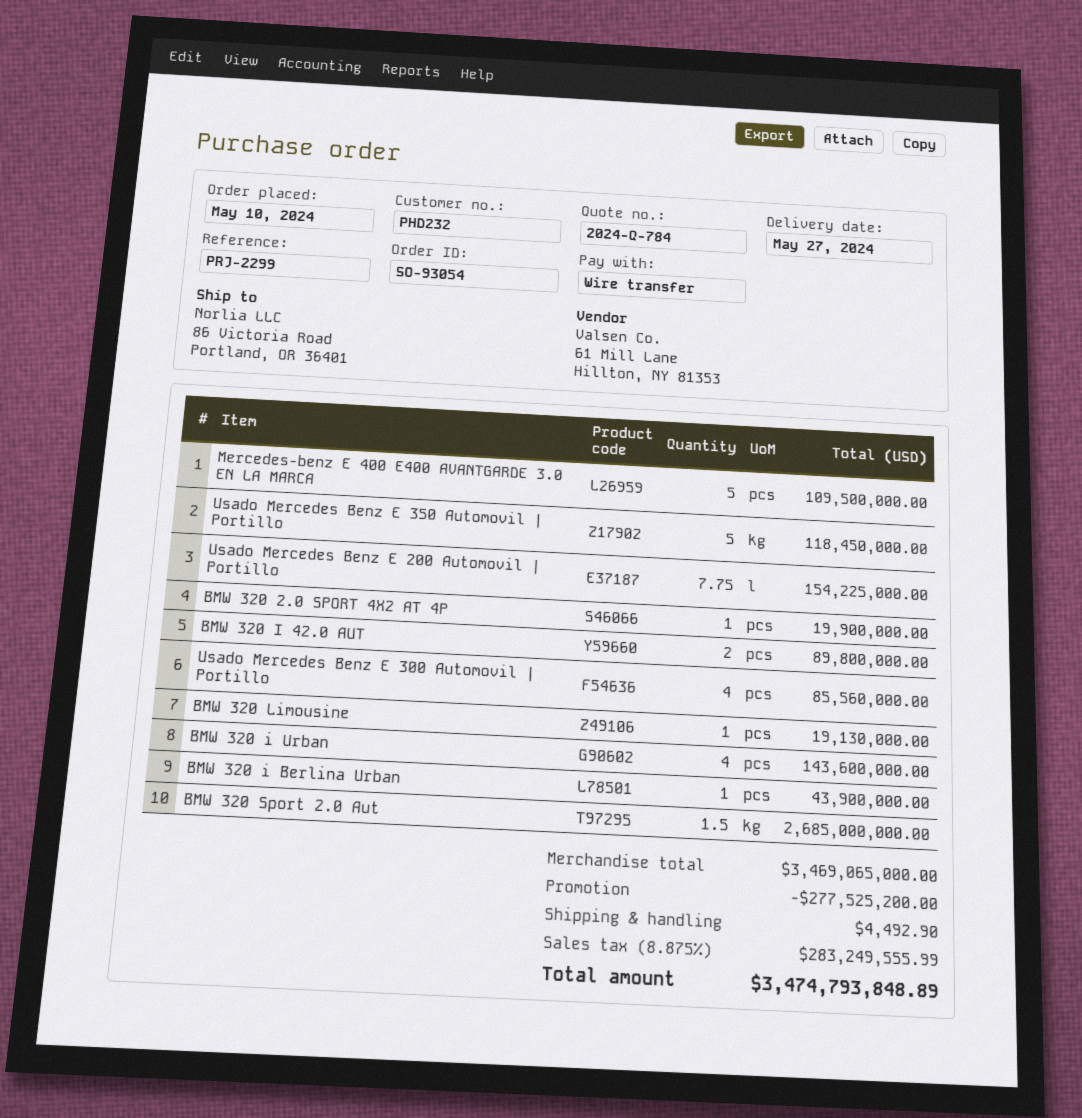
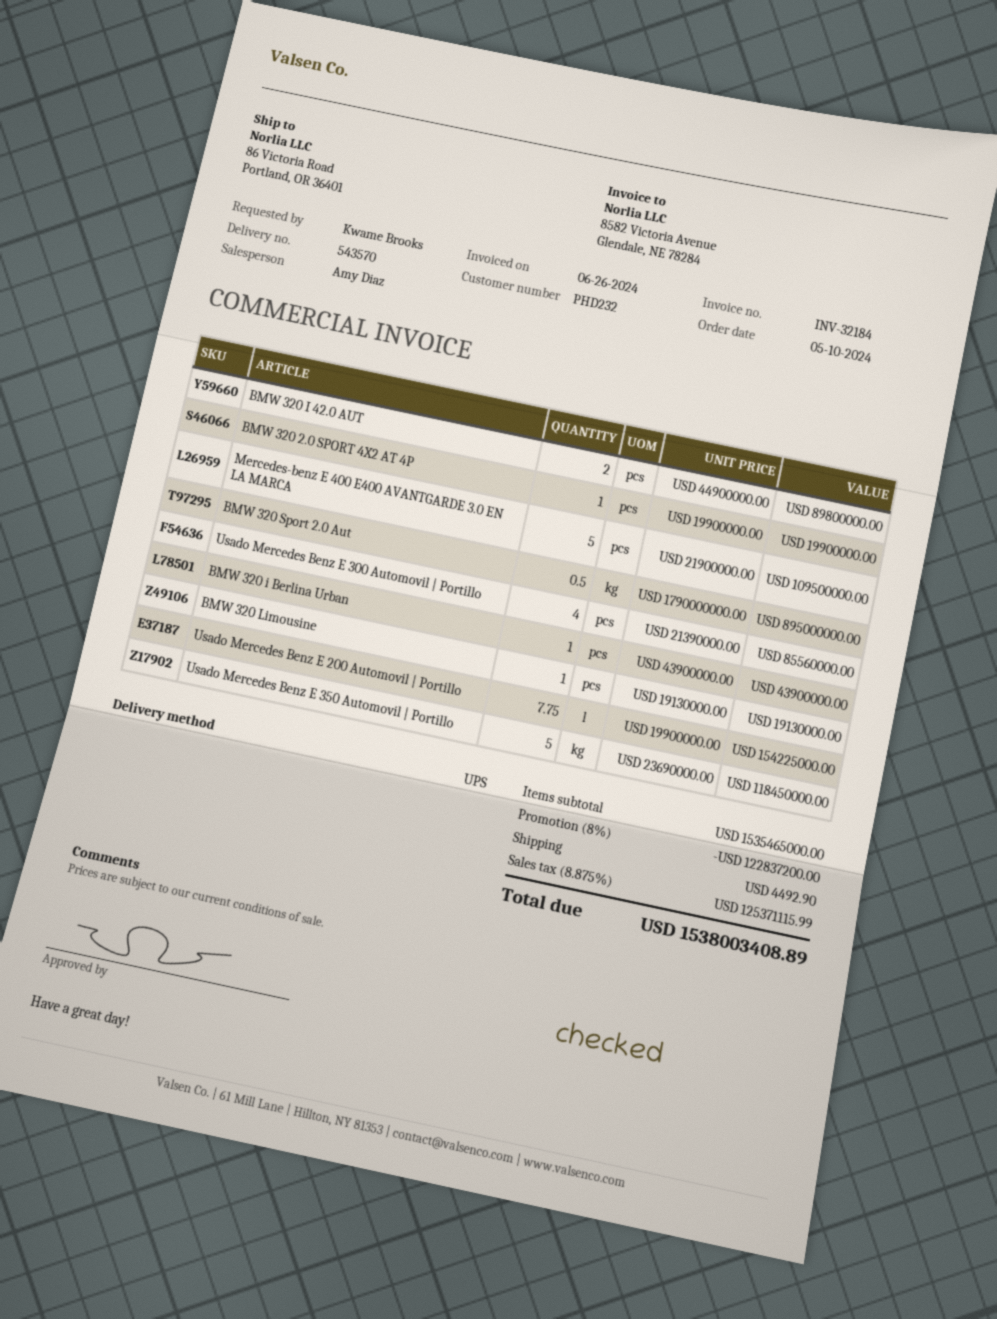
BMW 320 i Urban: 4 for 143600000.00 -> none
BMW 320 Sport 2.0 Aut: 1.5 for 2685000000.00 -> 0.5 for 895000000.00
subtotal: 3469065000.00 -> 1535465000.00
discount: 277525200.00 -> 122837200.00
tax: 8.875% = 283249555.99 -> 8.875% = 125371115.99
total: 3474793848.89 -> 1538003408.89

